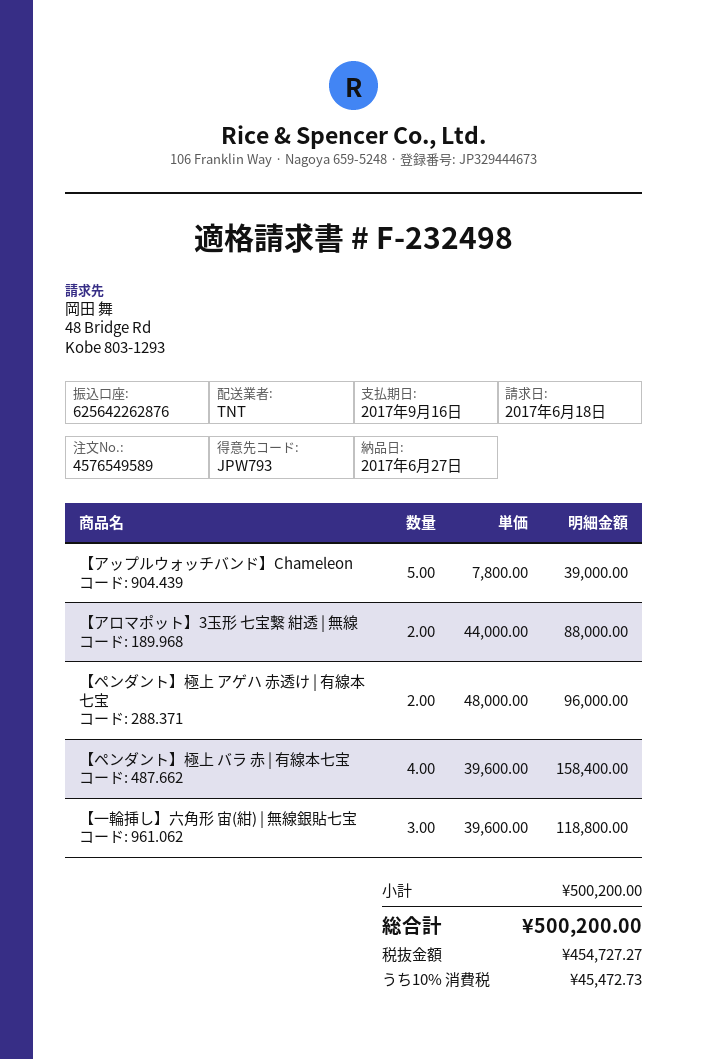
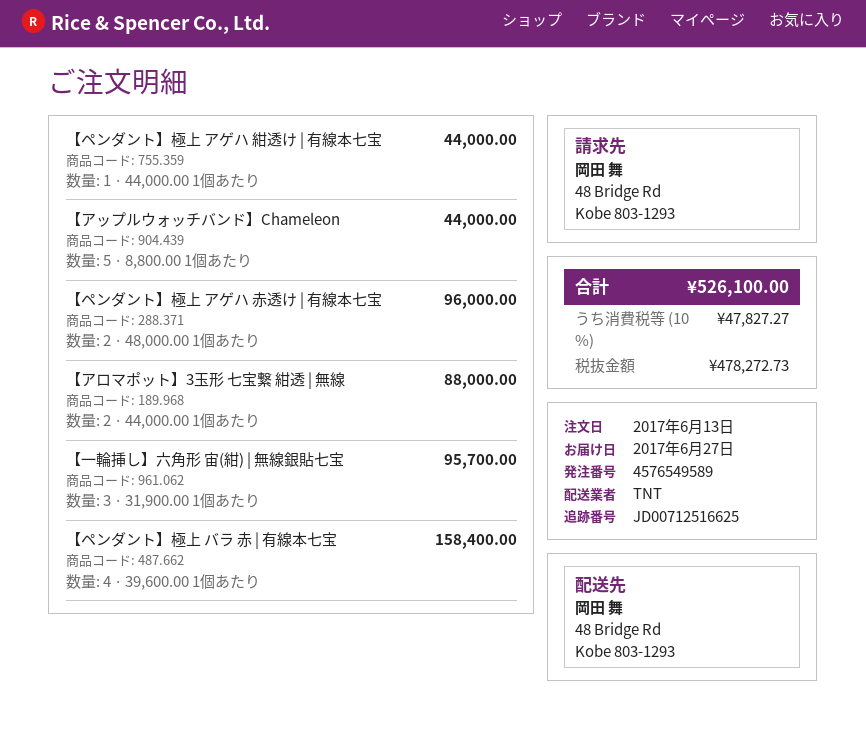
【アップルウォッチバンド】Chameleon: 5 x 7800.00 = 39000.00 -> 5 x 8800.00 = 44000.00
【一輪挿し】六角形 宙(紺) | 無線銀貼七宝: 3 x 39600.00 = 118800.00 -> 3 x 31900.00 = 95700.00
【ペンダント】極上 アゲハ 紺透け | 有線本七宝: none -> 1 x 44000.00 = 44000.00
net: 454727.27 -> 478272.73
tax: 10% = 45472.73 -> 10% = 47827.27
total: 500200.00 -> 526100.00

